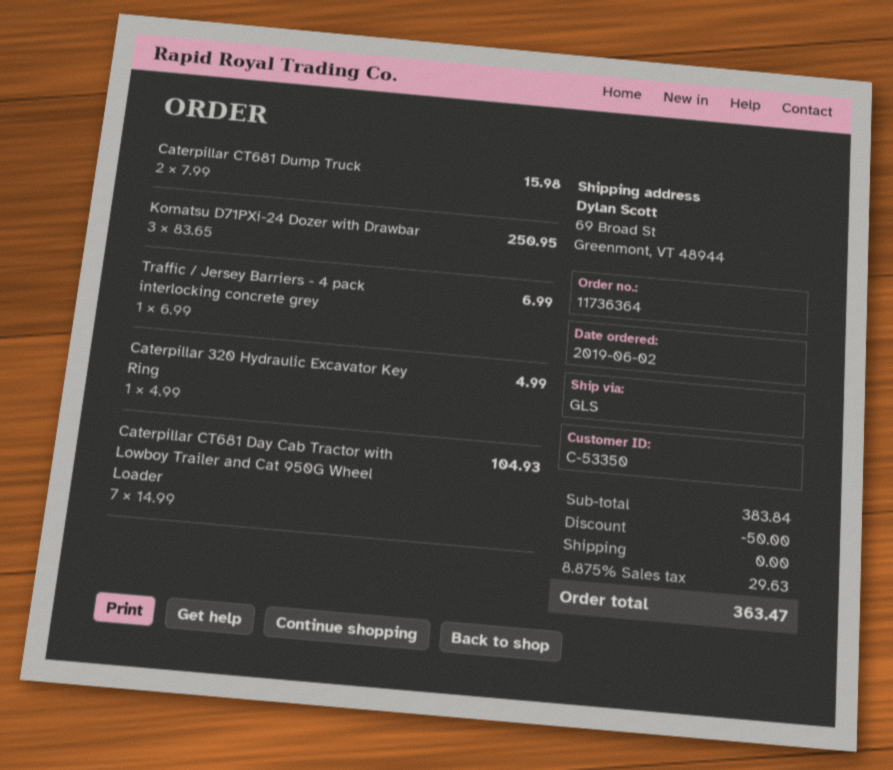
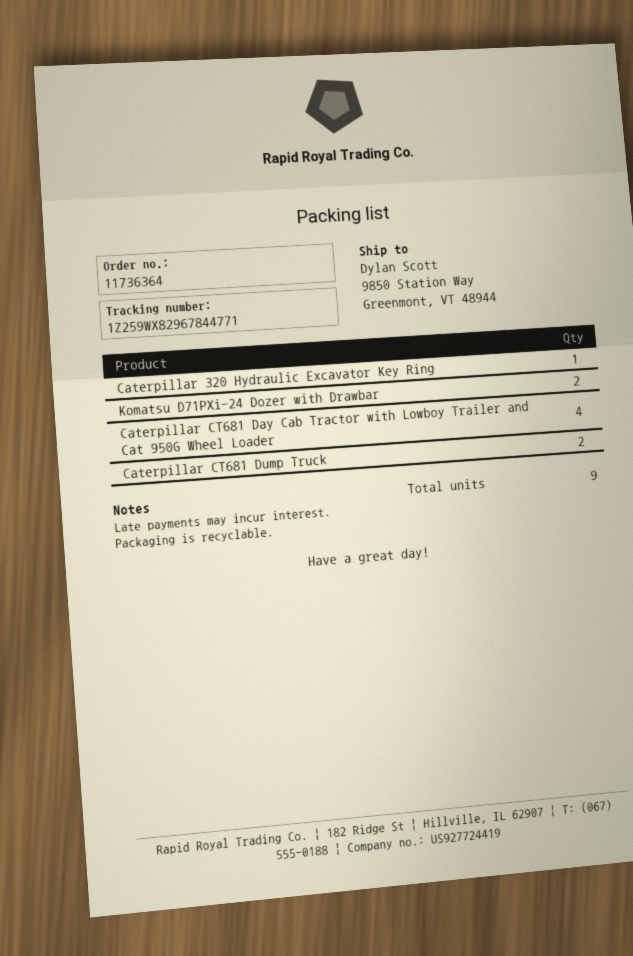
ship to: 69 Broad St, Greenmont, VT 48944 -> 9850 Station Way, Greenmont, VT 48944
Komatsu D71PXi-24 Dozer with Drawbar: 3 -> 2
Traffic / Jersey Barriers - 4 pack interlocking concrete grey: 1 -> none
Caterpillar CT681 Day Cab Tractor with Lowboy Trailer and Cat 950G Wheel Loader: 7 -> 4

